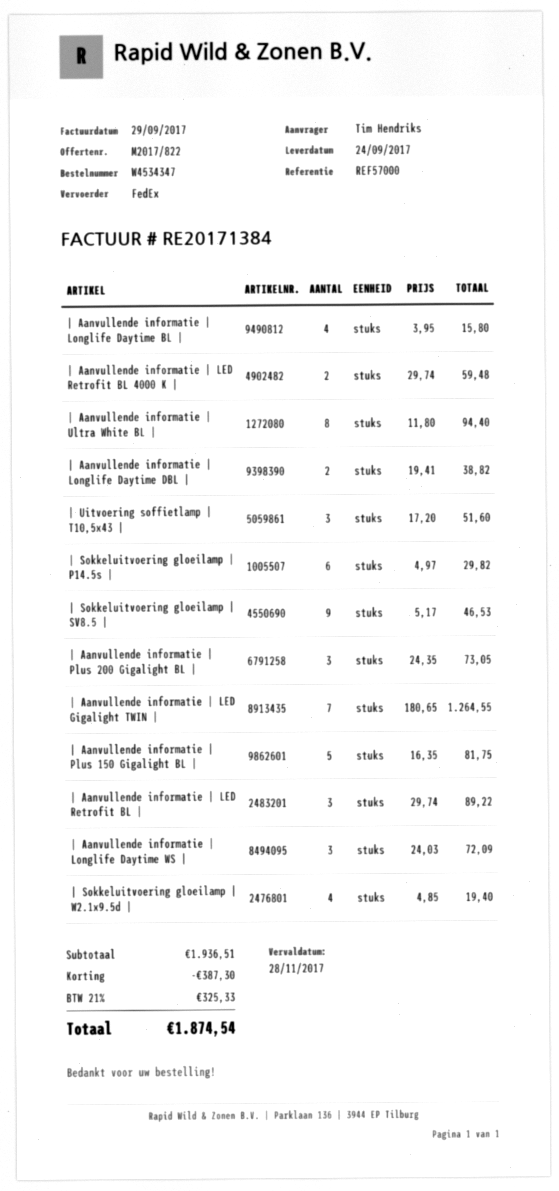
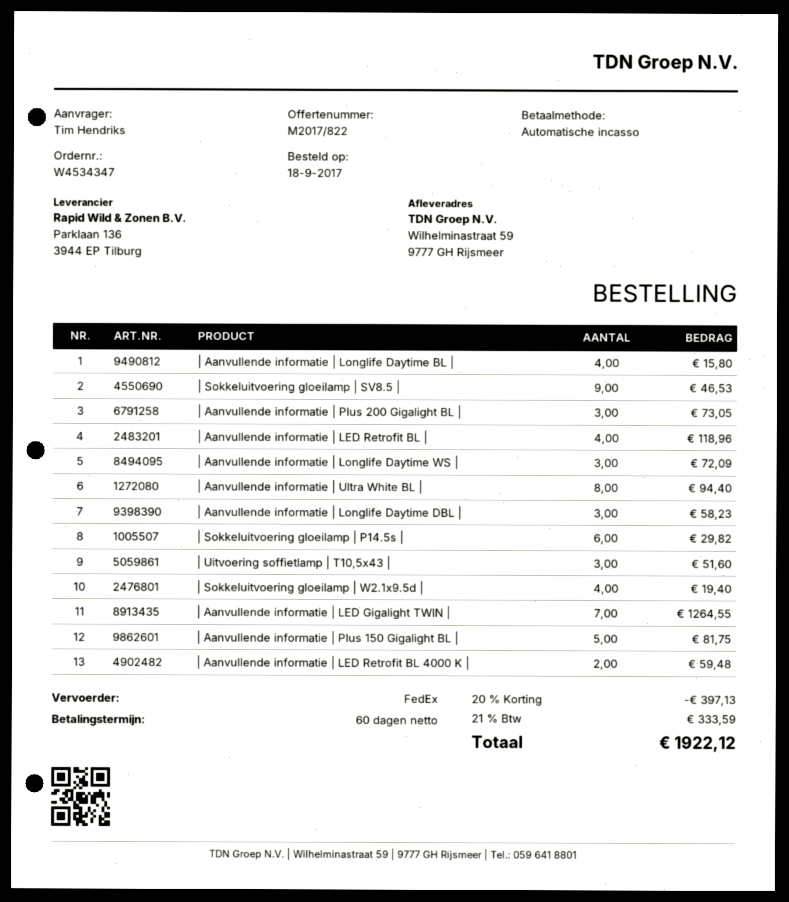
| Aanvullende informatie | Longlife Daytime DBL |: 2 for 38.82 -> 3 for 58.23
| Aanvullende informatie | LED Retrofit BL |: 3 for 89.22 -> 4 for 118.96
discount: 387.30 -> 397.13
tax: 21% = 325.33 -> 21% = 333.59
total: 1874.54 -> 1922.12

